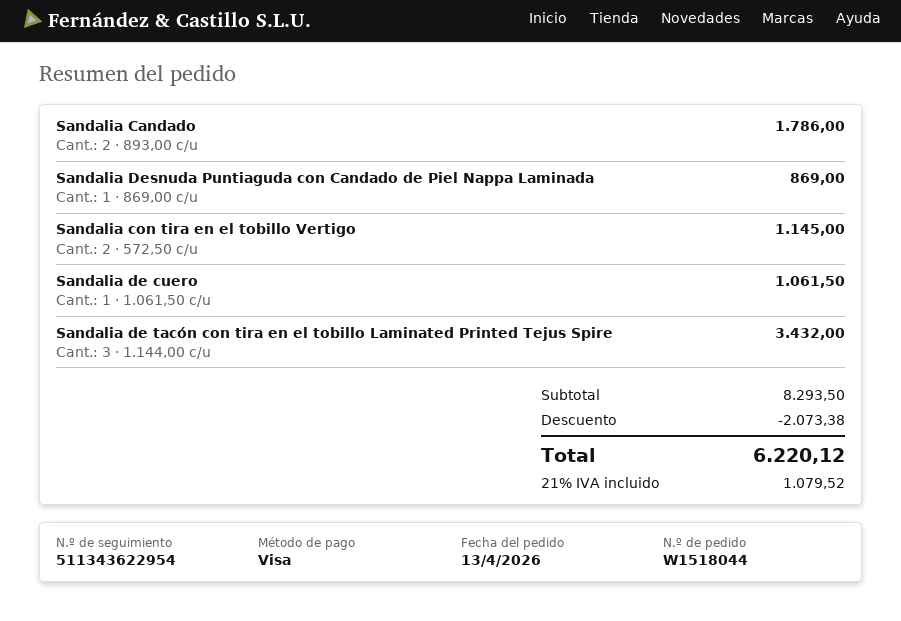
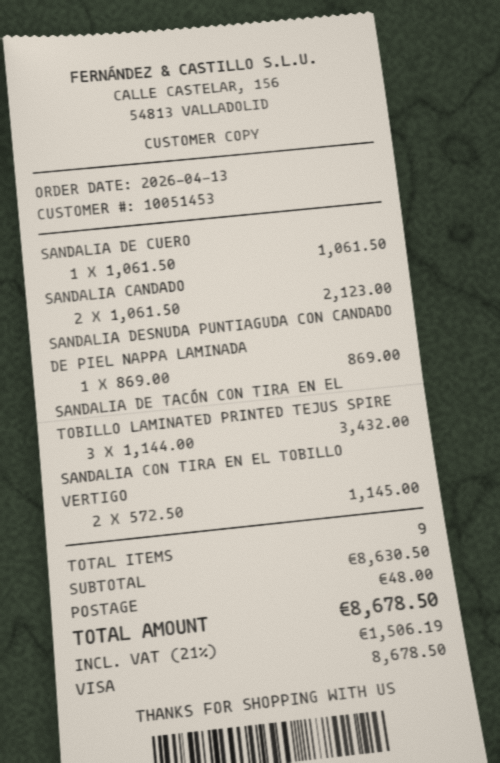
Sandalia Candado: 2 x 893.00 = 1786.00 -> 2 x 1061.50 = 2123.00
subtotal: 8293.50 -> 8630.50
discount: 2073.38 -> none
shipping: none -> 48.00
tax: 21% = 1079.52 -> 21% = 1506.19
total: 6220.12 -> 8678.50

